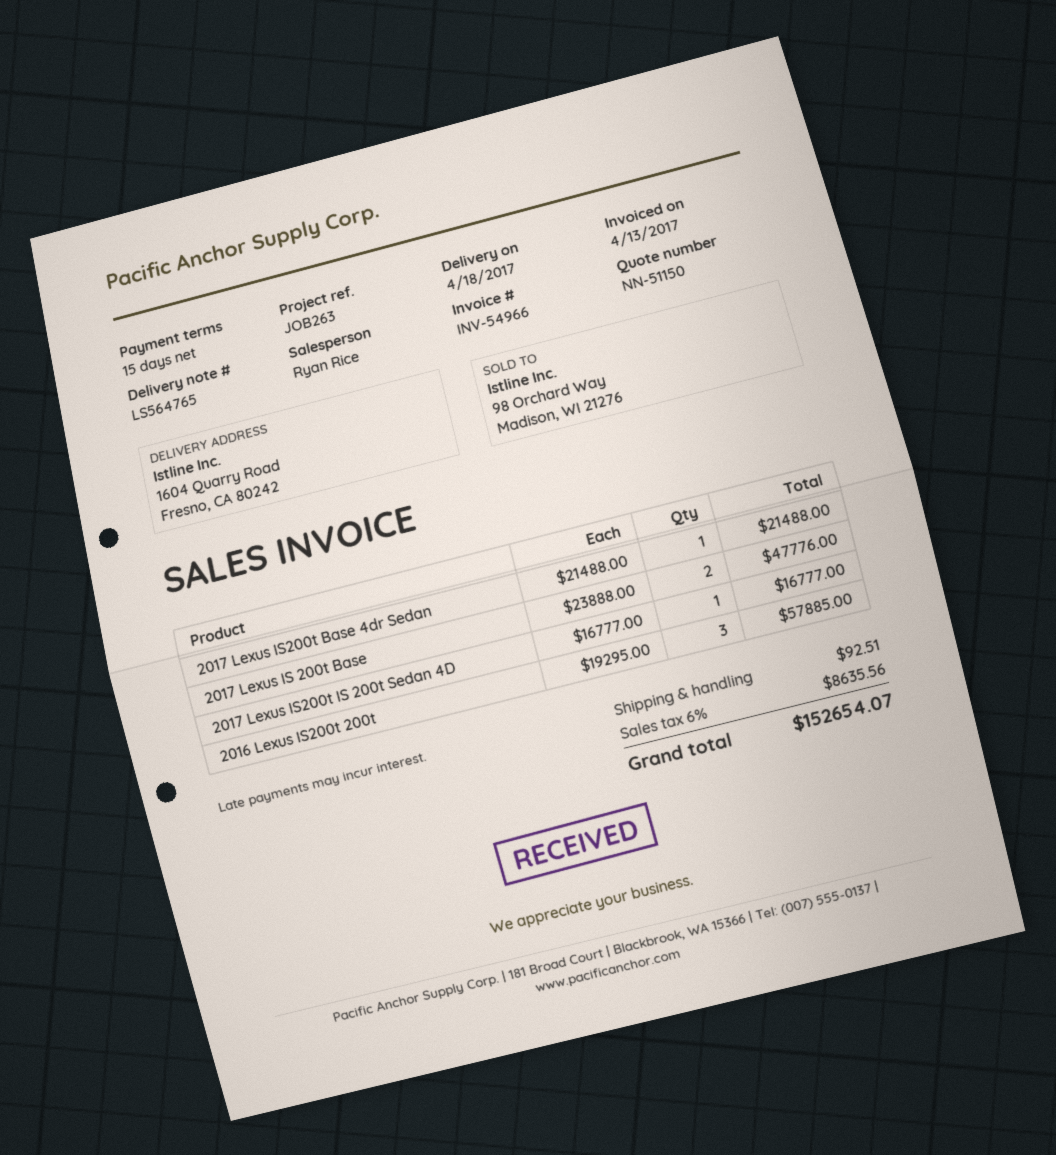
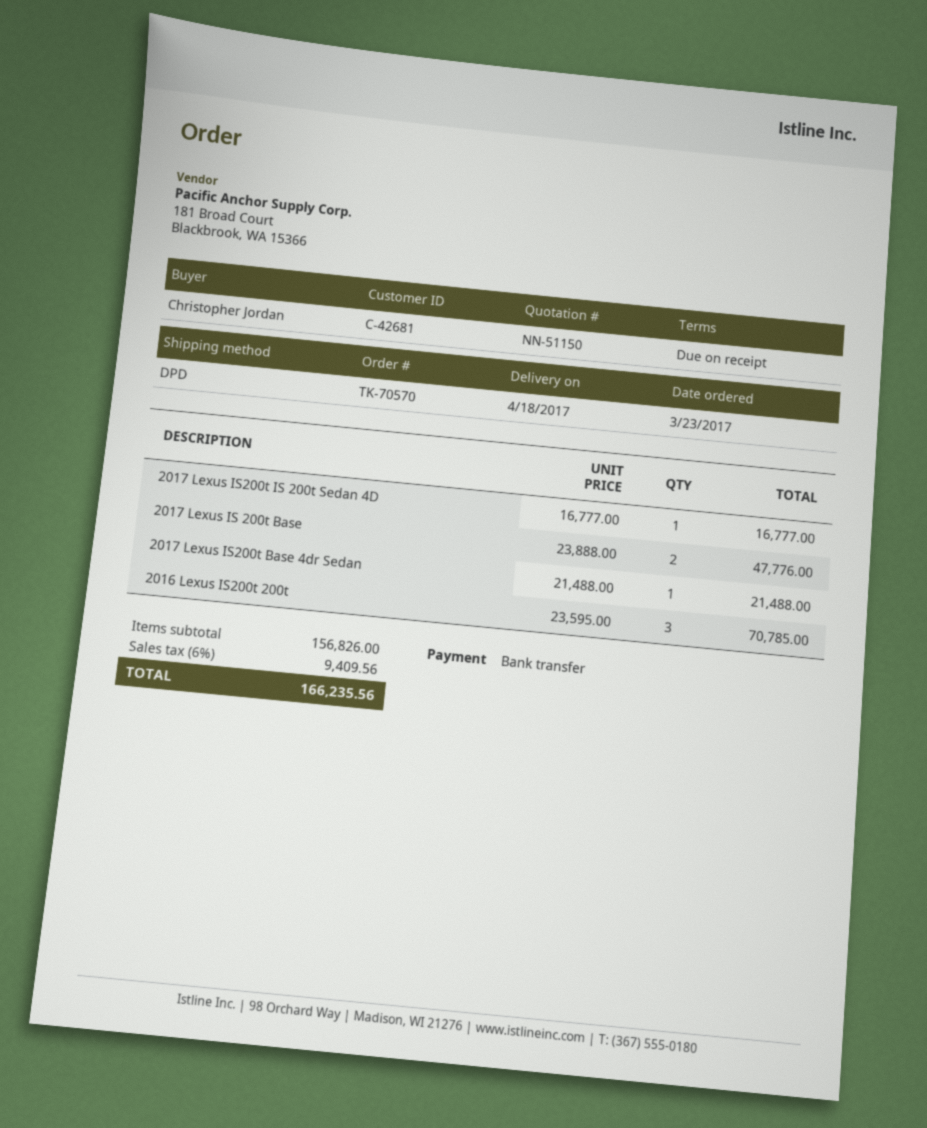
payment terms: 15 days -> on receipt
2016 Lexus IS200t 200t: 3 x 19295.00 = 57885.00 -> 3 x 23595.00 = 70785.00
shipping: 92.51 -> none
tax: 6% = 8635.56 -> 6% = 9409.56
total: 152654.07 -> 166235.56

